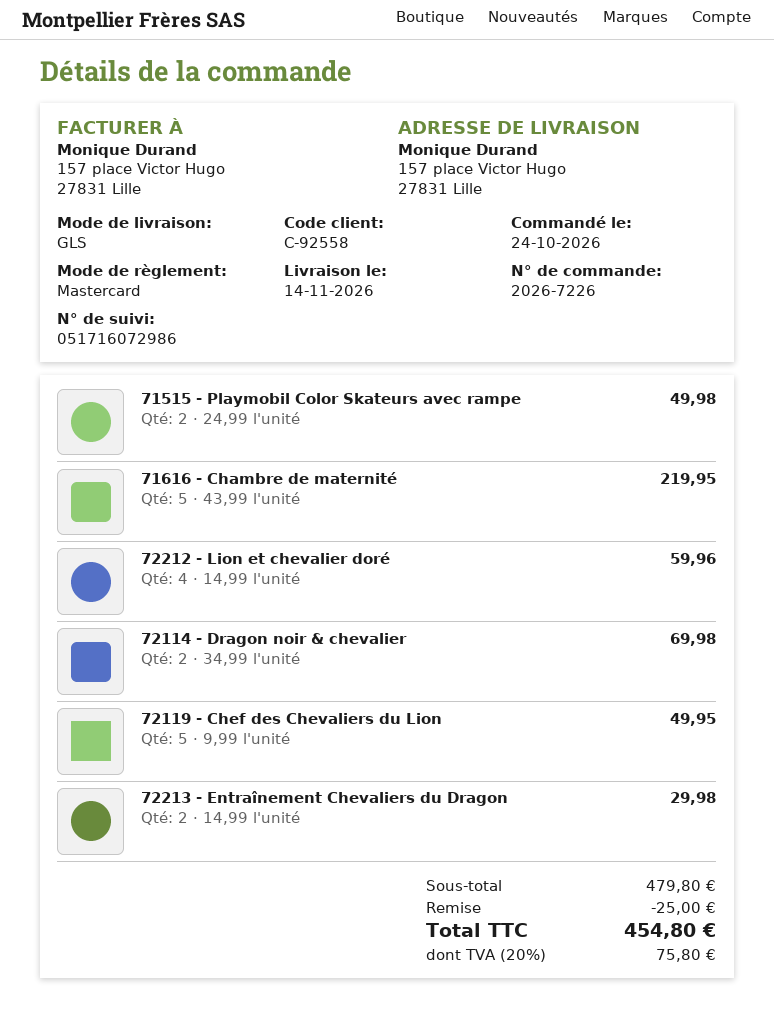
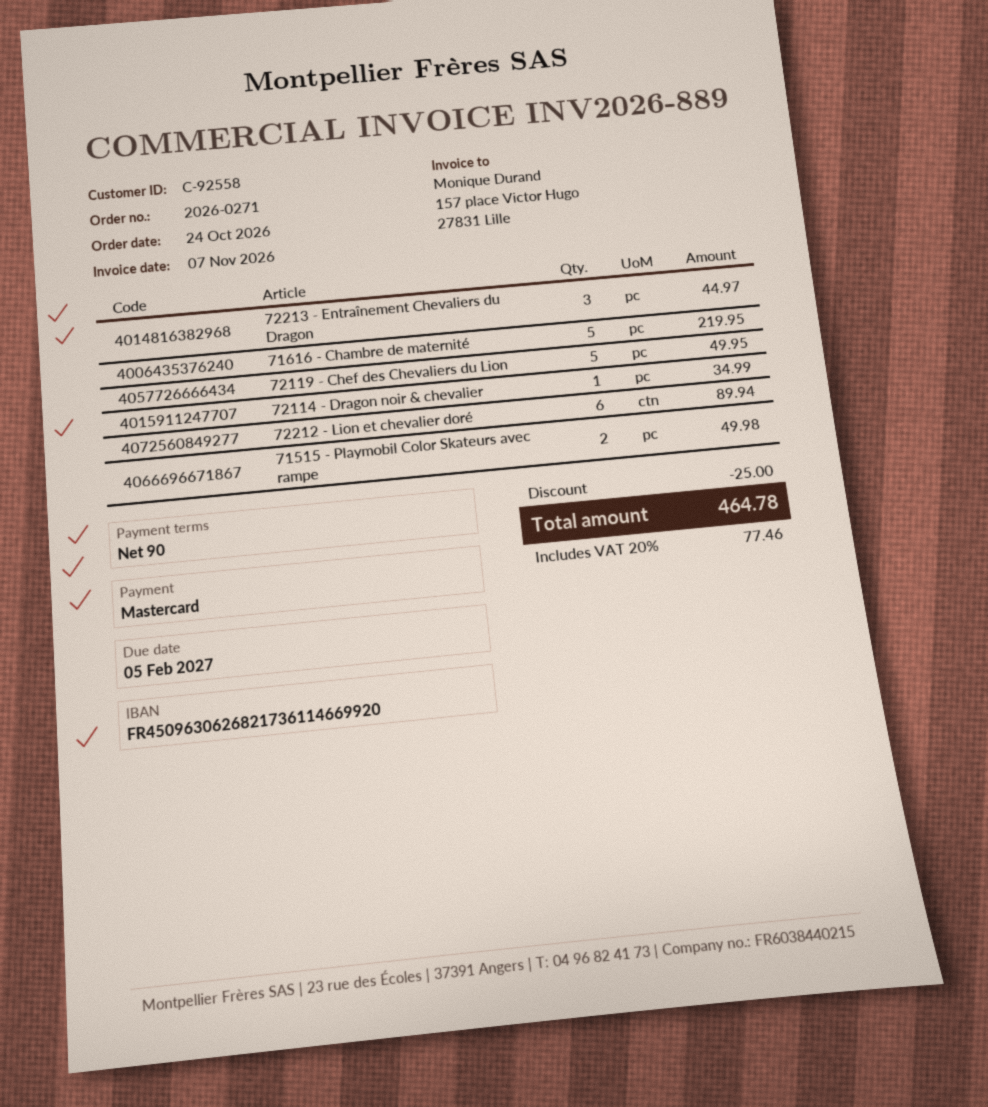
order number: 2026-7226 -> 2026-0271
72212 - Lion et chevalier doré: 4 for 59.96 -> 6 for 89.94
72114 - Dragon noir & chevalier: 2 for 69.98 -> 1 for 34.99
72213 - Entraînement Chevaliers du Dragon: 2 for 29.98 -> 3 for 44.97
tax: 20% = 75.80 -> 20% = 77.46
total: 454.80 -> 464.78

